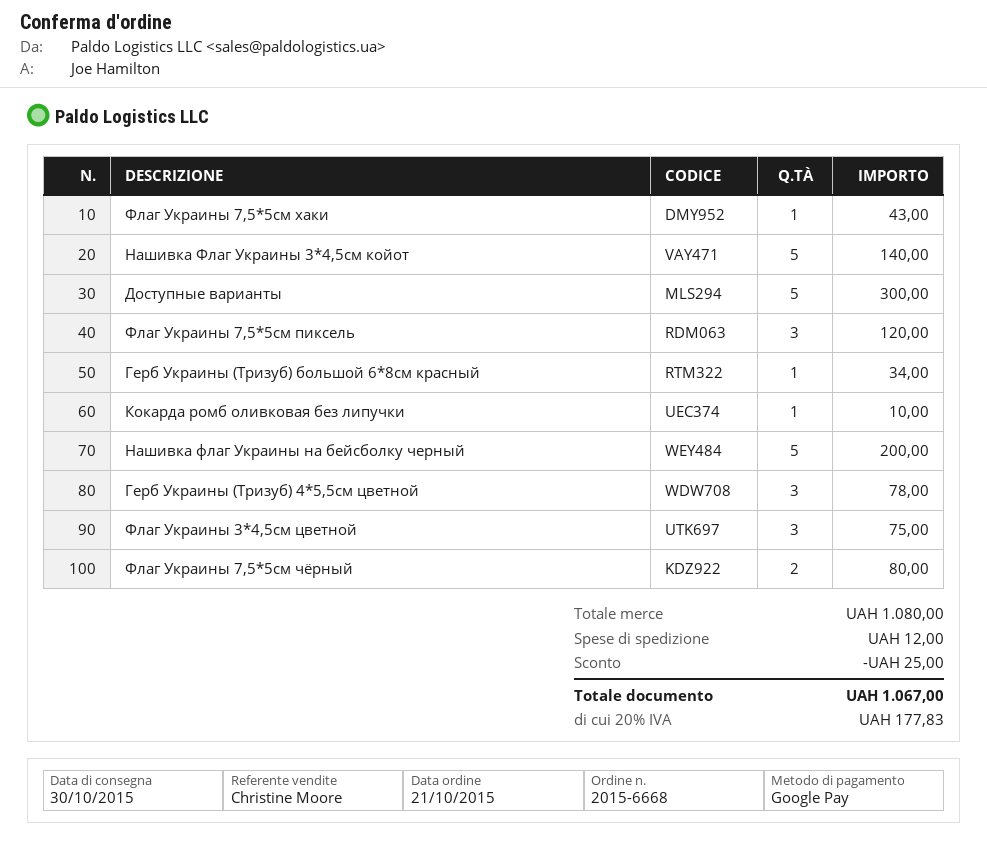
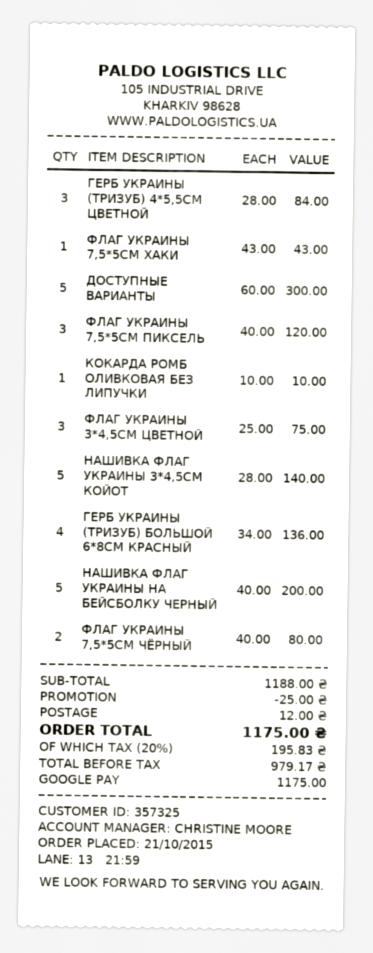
Герб Украины (Тризуб) большой 6*8см красный: 1 for 34.00 -> 4 for 136.00
Герб Украины (Тризуб) 4*5,5см цветной: 3 for 78.00 -> 3 for 84.00
subtotal: 1080.00 -> 1188.00
tax: 20% = 177.83 -> 20% = 195.83
total: 1067.00 -> 1175.00

